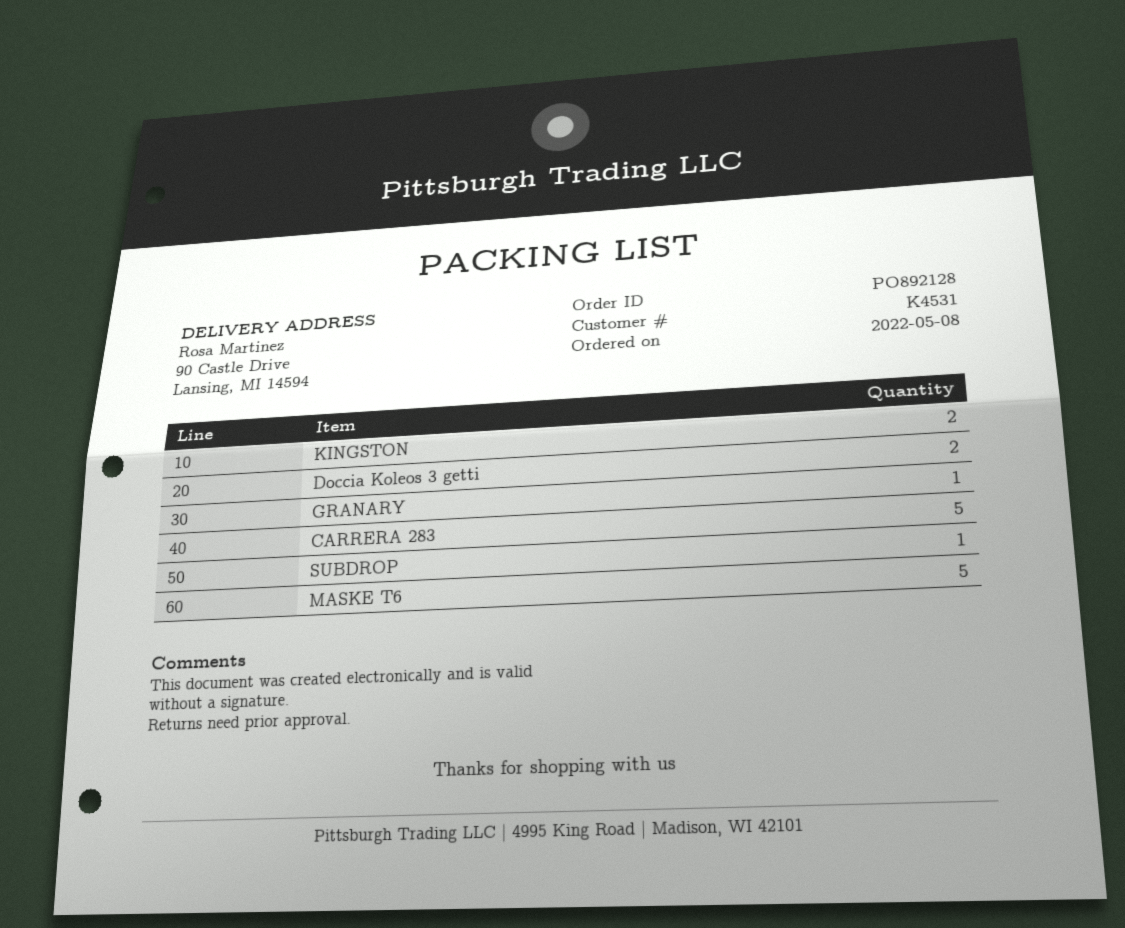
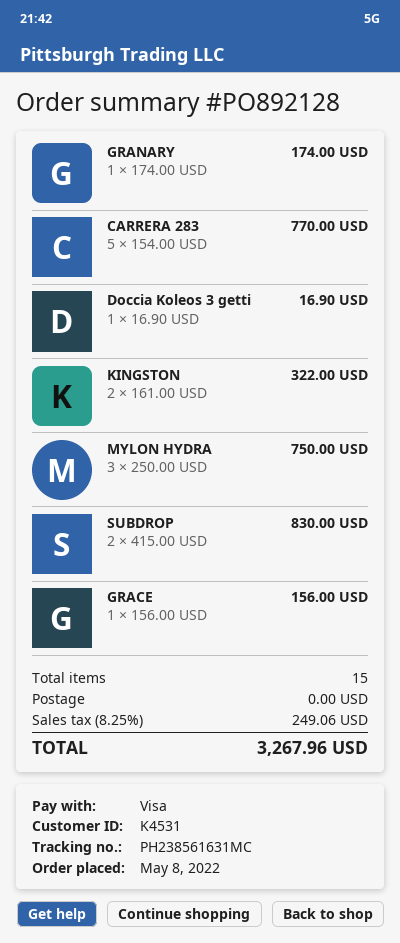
Doccia Koleos 3 getti: 2 -> 1
SUBDROP: 1 -> 2
MASKE T6: 5 -> none
MYLON HYDRA: none -> 3
GRACE: none -> 1

